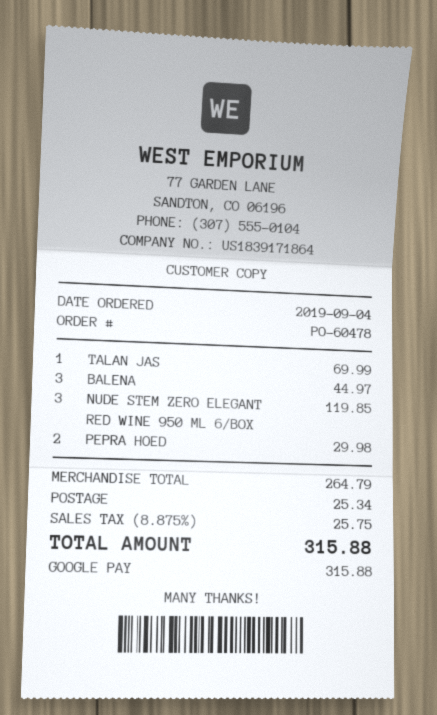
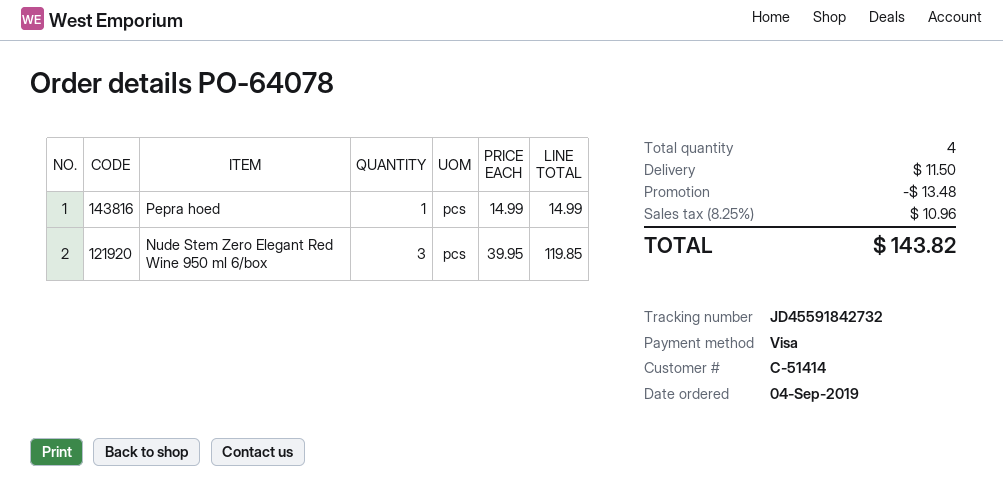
order number: PO-60478 -> PO-64078
payment method: Google Pay -> Visa
TALAN JAS: 1 for 69.99 -> none
BALENA: 3 for 44.97 -> none
PEPRA HOED: 2 for 29.98 -> 1 for 14.99
discount: none -> 13.48
shipping: 25.34 -> 11.50
tax: 8.875% = 25.75 -> 8.25% = 10.96
total: 315.88 -> 143.82

